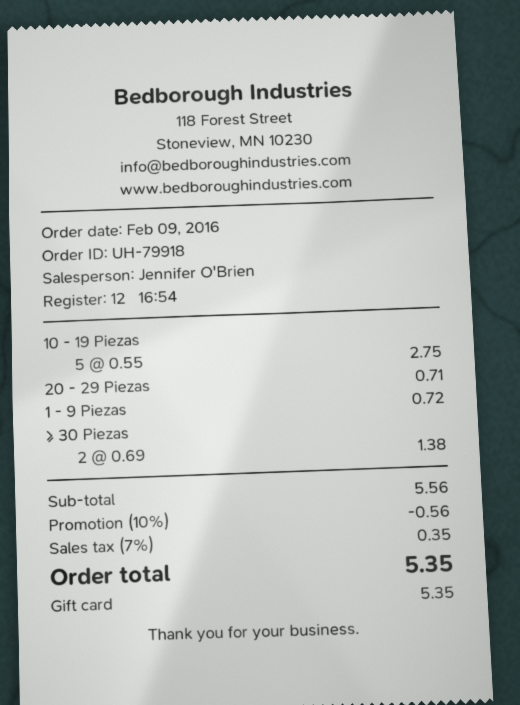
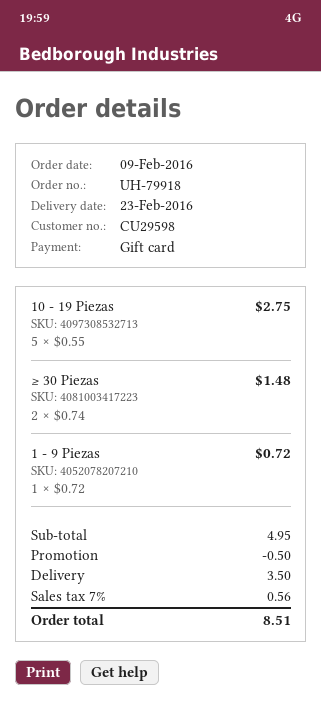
20 - 29 Piezas: 1 x 0.71 = 0.71 -> none
≥ 30 Piezas: 2 x 0.69 = 1.38 -> 2 x 0.74 = 1.48
subtotal: 5.56 -> 4.95
discount: 0.56 -> 0.50
shipping: none -> 3.50
tax: 7% = 0.35 -> 7% = 0.56
total: 5.35 -> 8.51

